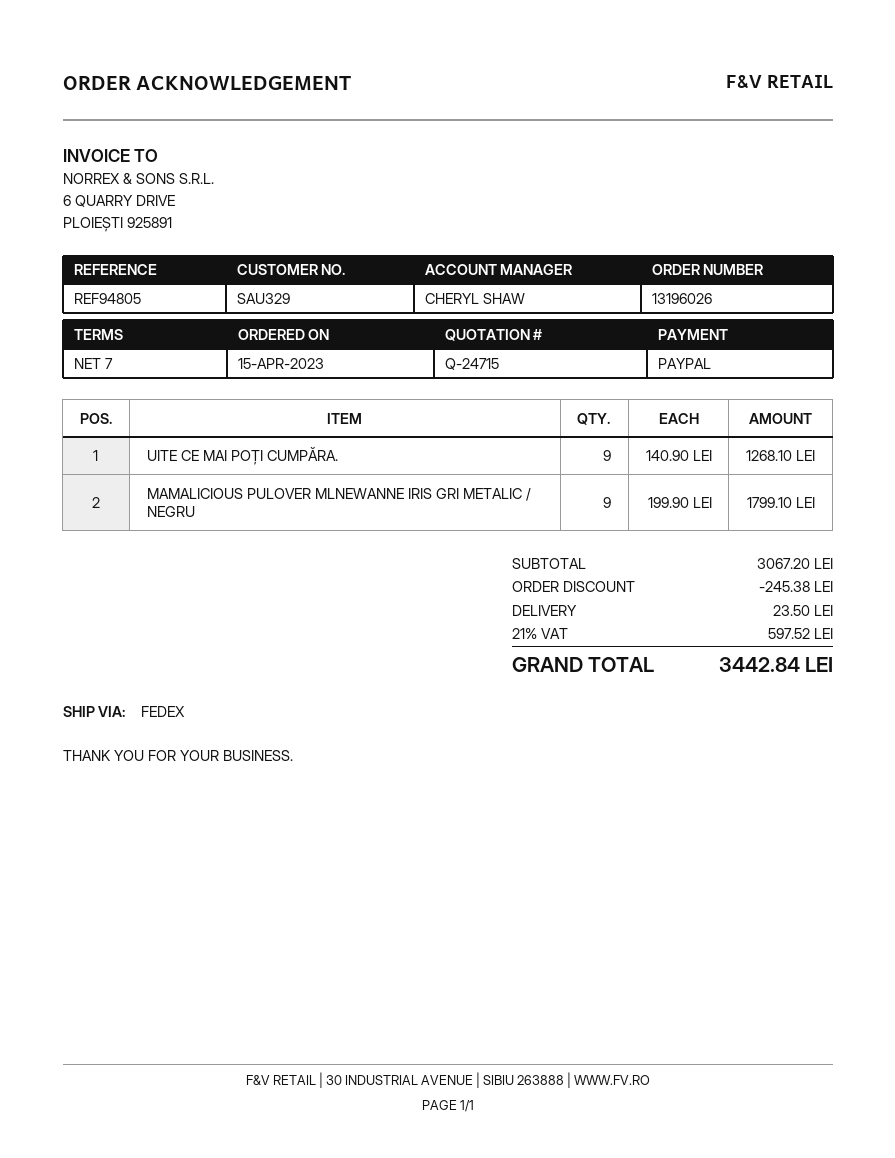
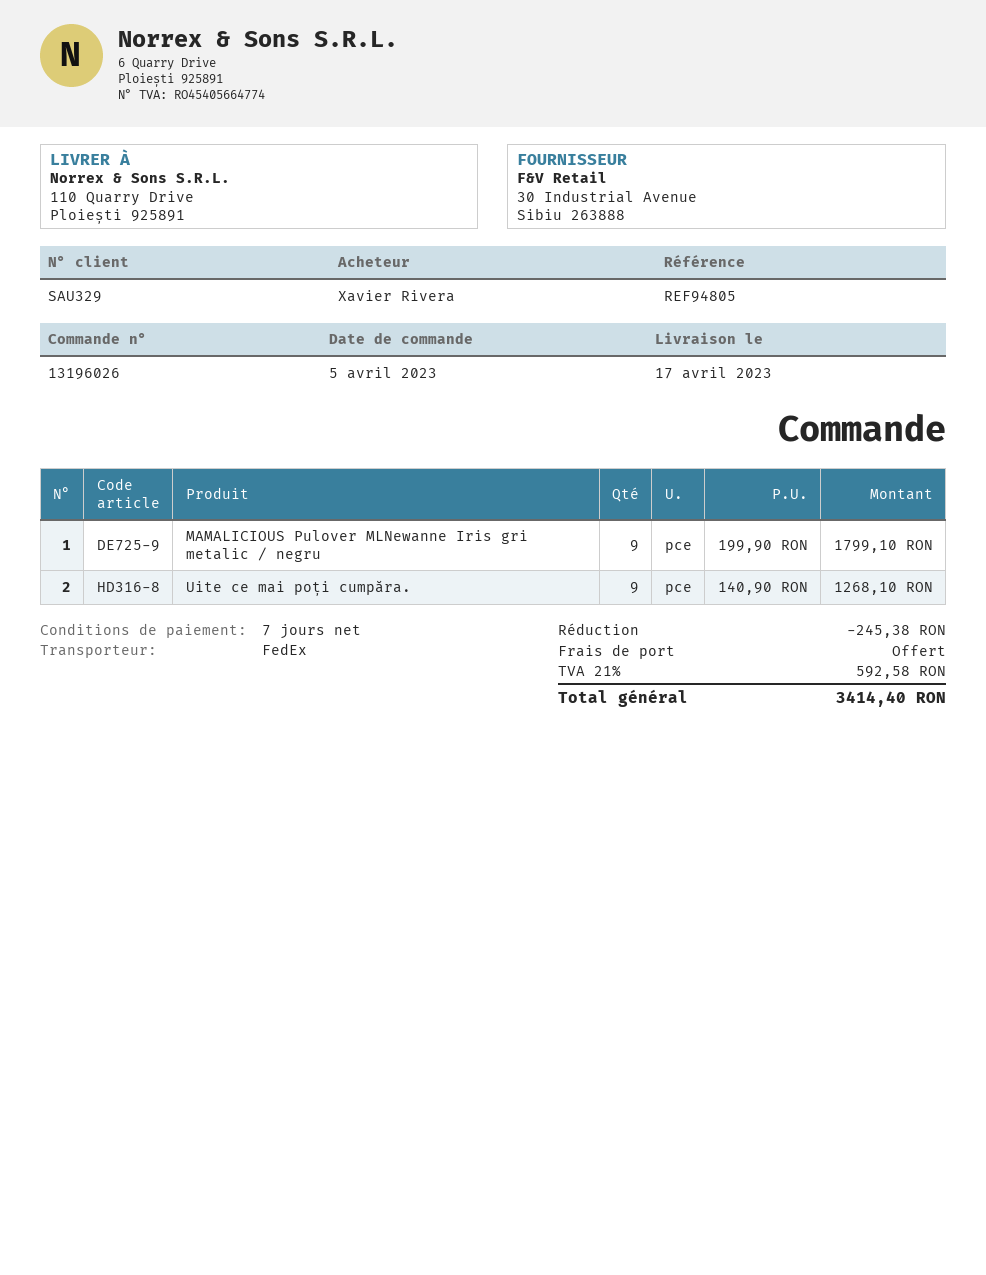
order date: 2023-04-15 -> 2023-04-05
shipping: 23.50 -> 0.00
tax: 21% = 597.52 -> 21% = 592.58
total: 3442.84 -> 3414.40

